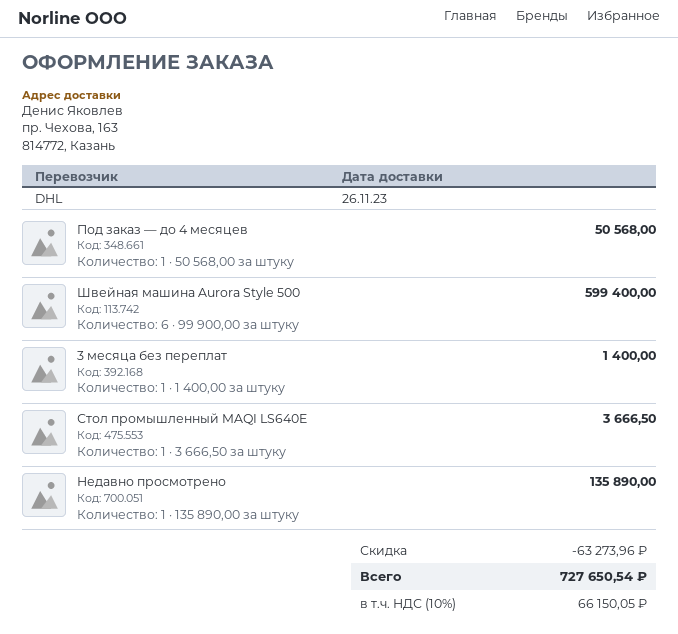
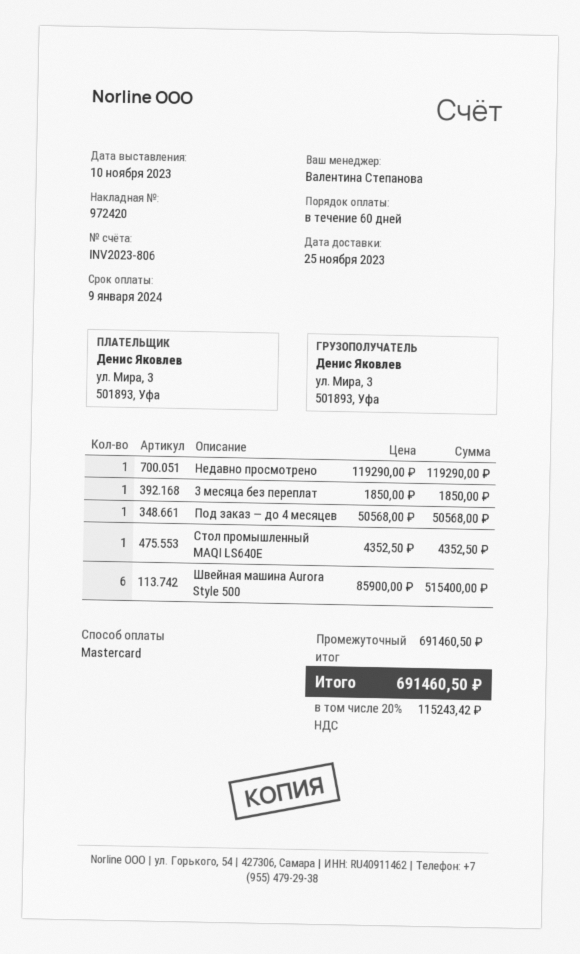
delivery date: 2023-11-26 -> 2023-11-25
ship to: пр. Чехова, 163, 814772, Казань -> ул. Мира, 3, 501893, Уфа
Швейная машина Aurora Style 500: 6 x 99900.00 = 599400.00 -> 6 x 85900.00 = 515400.00
3 месяца без переплат: 1 x 1400.00 = 1400.00 -> 1 x 1850.00 = 1850.00
Стол промышленный MAQI LS640E: 1 x 3666.50 = 3666.50 -> 1 x 4352.50 = 4352.50
Недавно просмотрено: 1 x 135890.00 = 135890.00 -> 1 x 119290.00 = 119290.00
discount: 63273.96 -> none
tax: 10% = 66150.05 -> 20% = 115243.42
total: 727650.54 -> 691460.50

